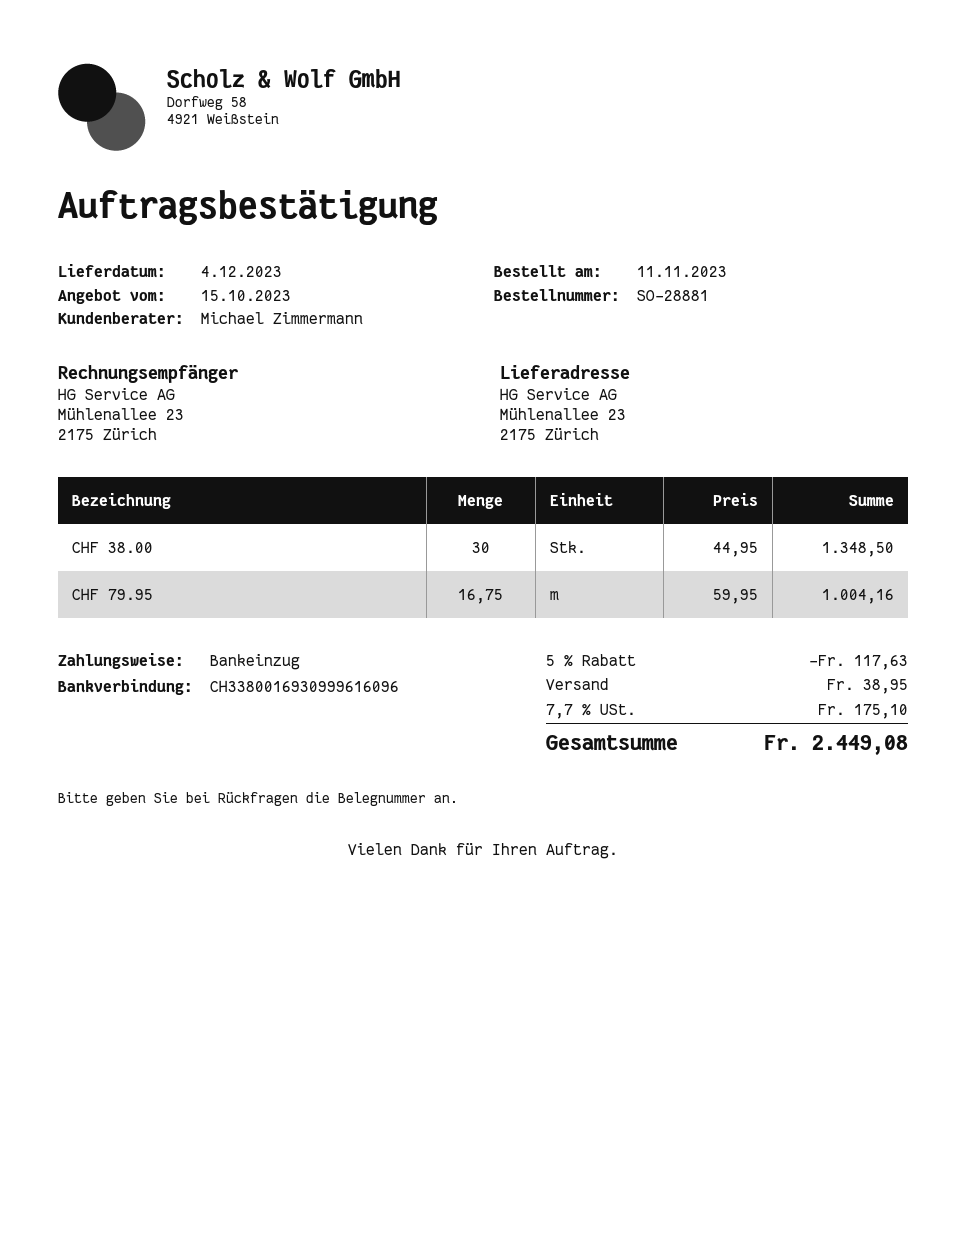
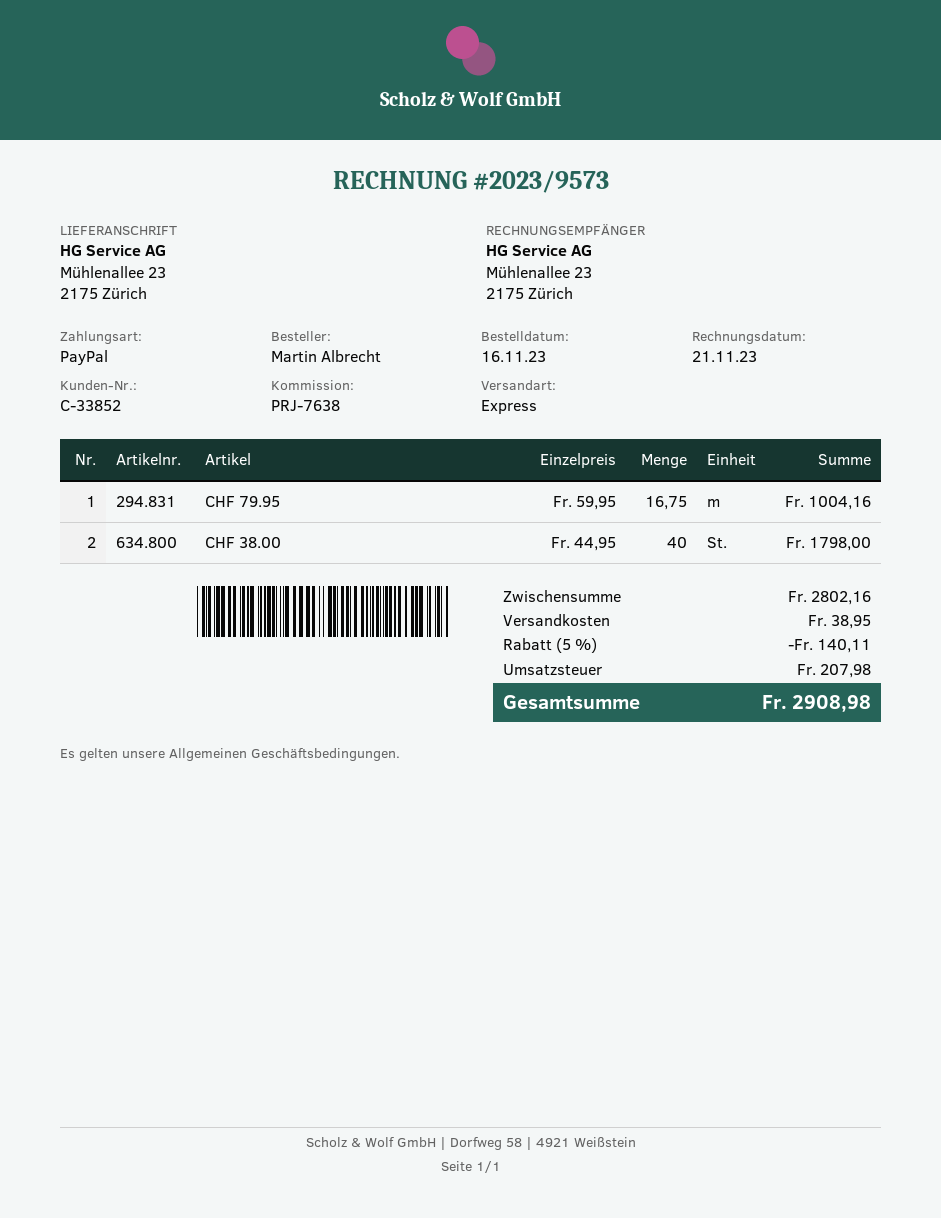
order date: 2023-11-11 -> 2023-11-16
payment method: direct debit -> PayPal
CHF 38.00: 30 x 44.95 = 1348.50 -> 40 x 44.95 = 1798.00
discount: 5% = 117.63 -> 5% = 140.11
tax: 175.10 -> 207.98
total: 2449.08 -> 2908.98

